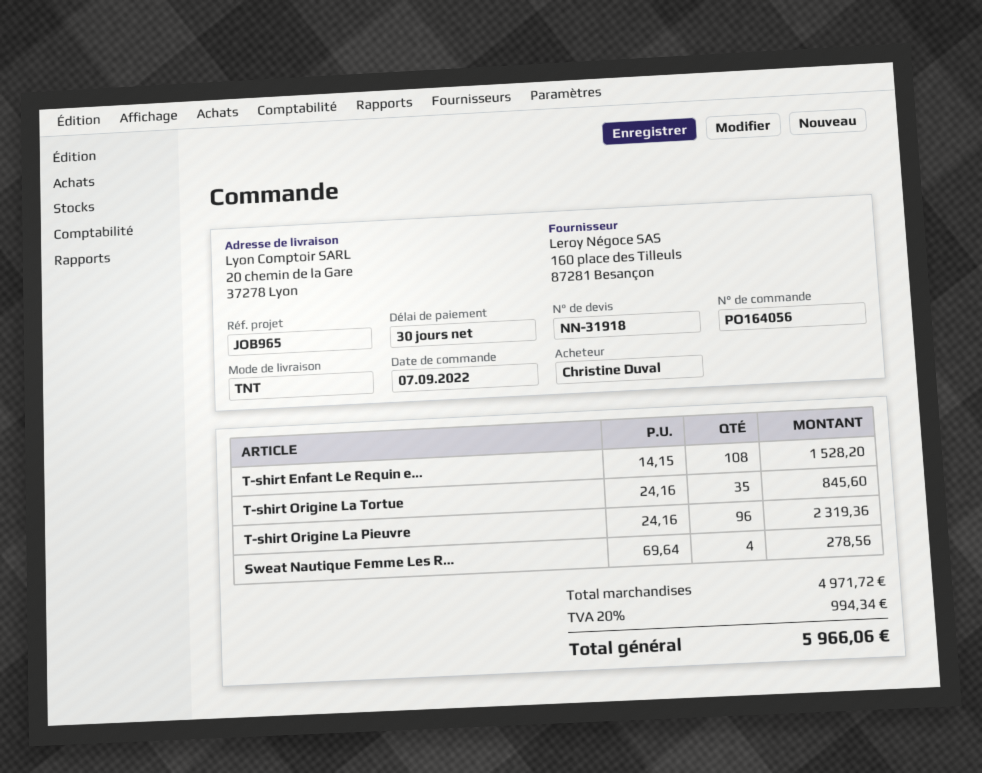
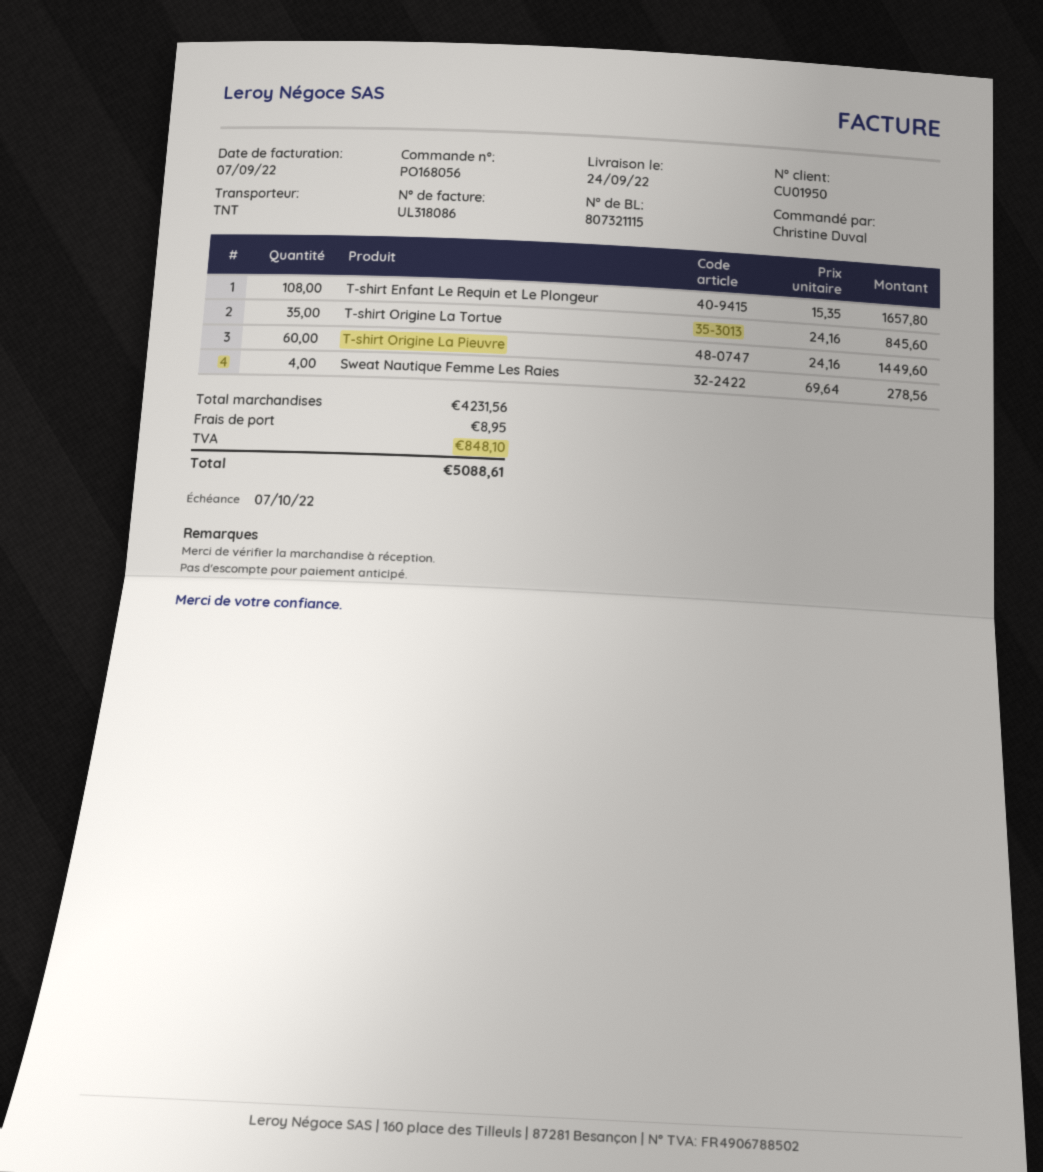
order number: PO164056 -> PO168056
T-shirt Enfant Le Requin e...: 108 x 14.15 = 1528.20 -> 108 x 15.35 = 1657.80
T-shirt Origine La Pieuvre: 96 x 24.16 = 2319.36 -> 60 x 24.16 = 1449.60
subtotal: 4971.72 -> 4231.56
shipping: none -> 8.95
tax: 994.34 -> 848.10
total: 5966.06 -> 5088.61

